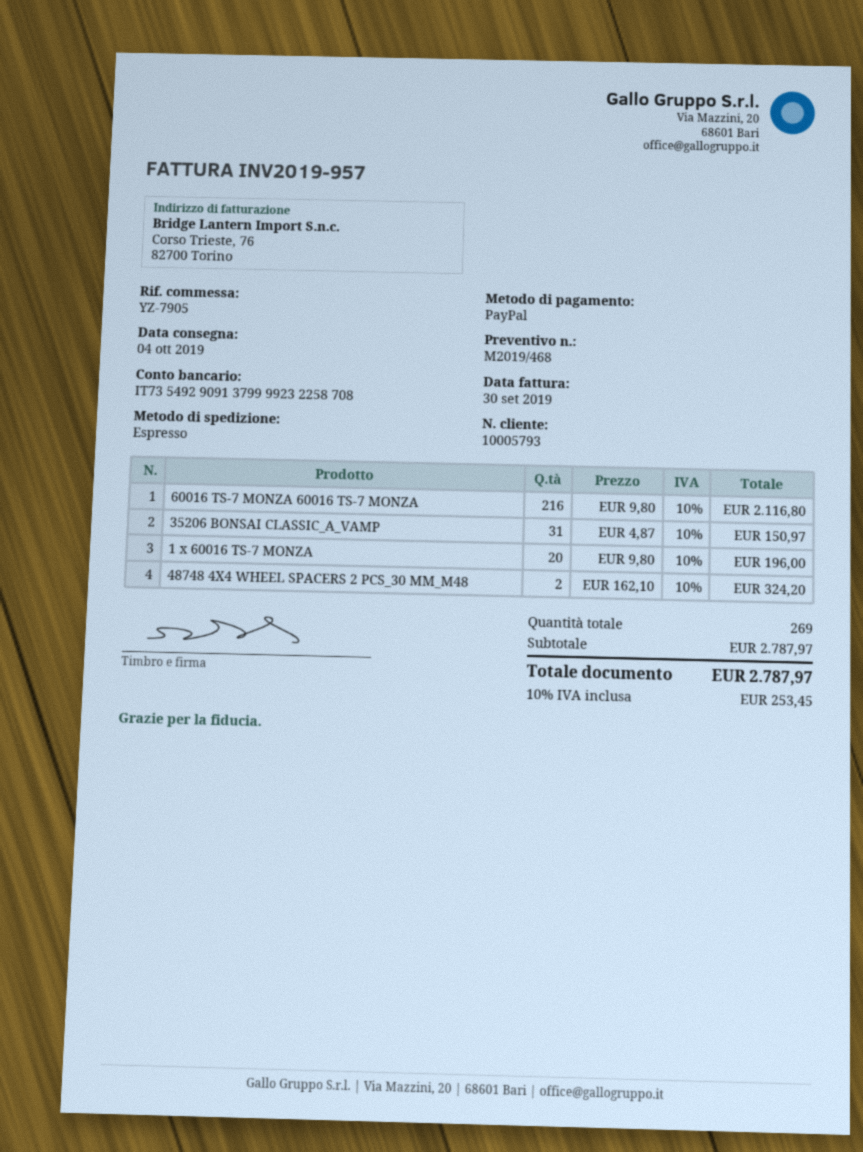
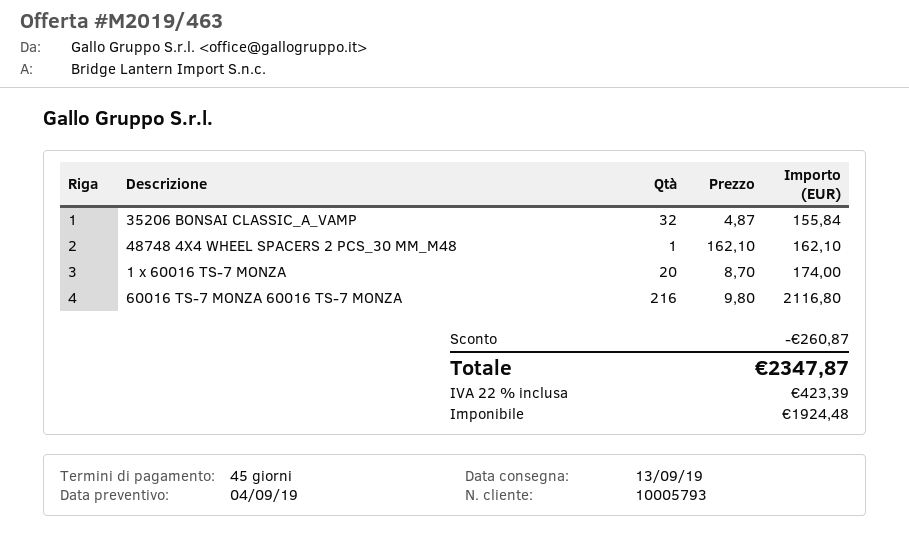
quote number: M2019/468 -> M2019/463
delivery date: 2019-10-04 -> 2019-09-13
35206 BONSAI CLASSIC_A_VAMP: 31 x 4.87 = 150.97 -> 32 x 4.87 = 155.84
1 x 60016 TS-7 MONZA: 20 x 9.80 = 196.00 -> 20 x 8.70 = 174.00
48748 4X4 WHEEL SPACERS 2 PCS_30 MM_M48: 2 x 162.10 = 324.20 -> 1 x 162.10 = 162.10
discount: none -> 260.87
tax: 10% = 253.45 -> 22% = 423.39
total: 2787.97 -> 2347.87

